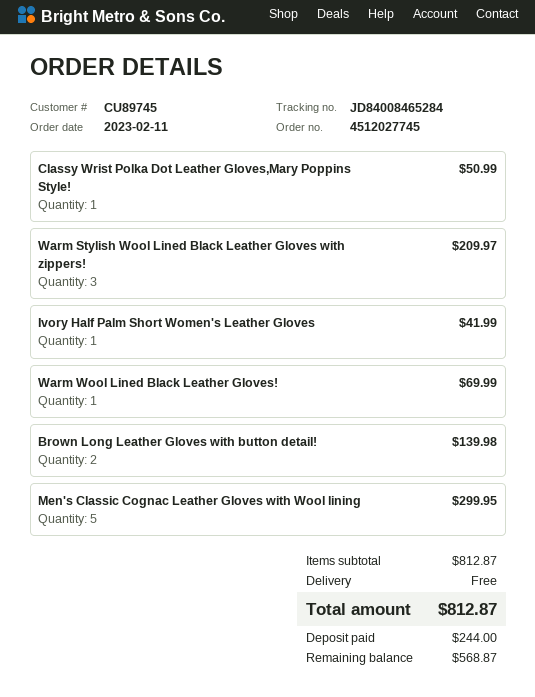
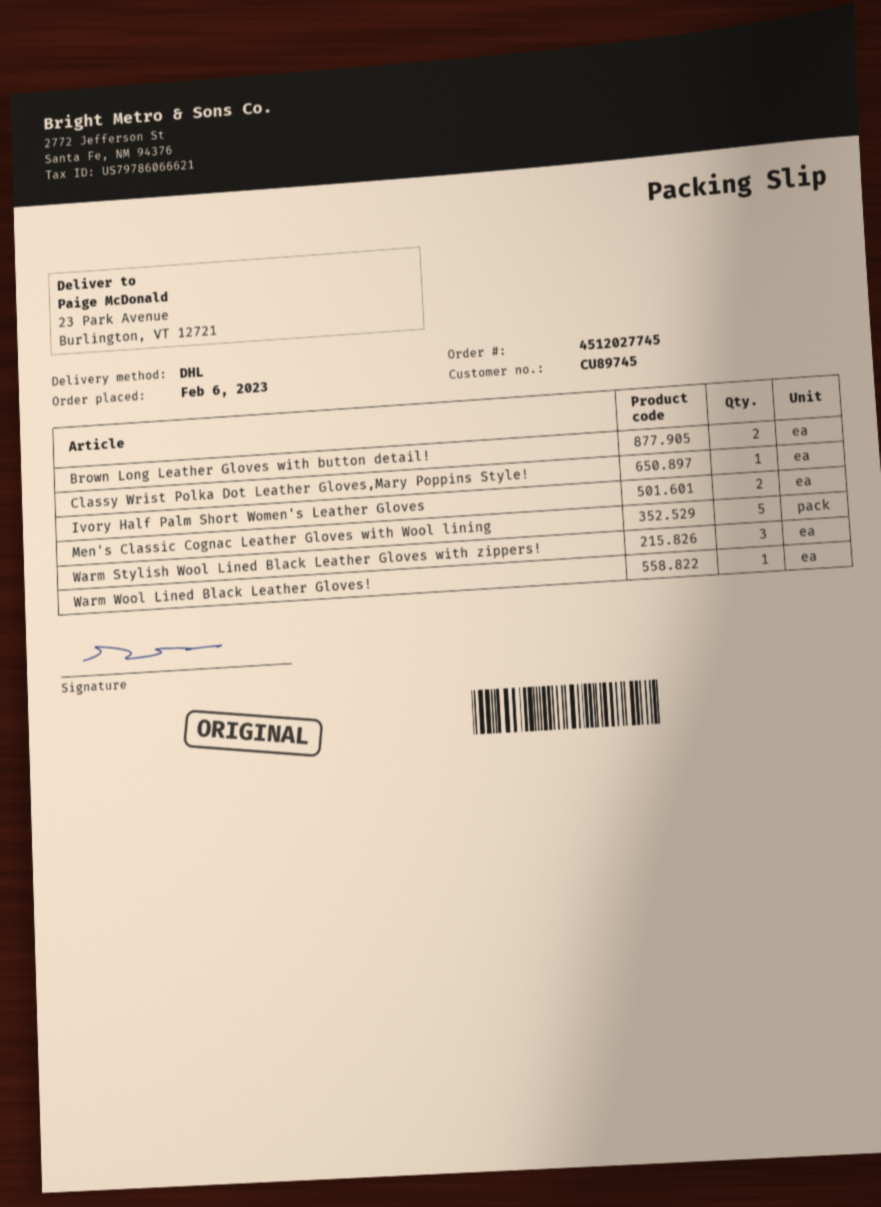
order date: 2023-02-11 -> 2023-02-06
Ivory Half Palm Short Women's Leather Gloves: 1 -> 2

